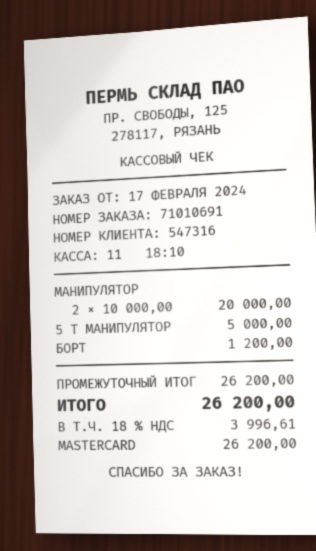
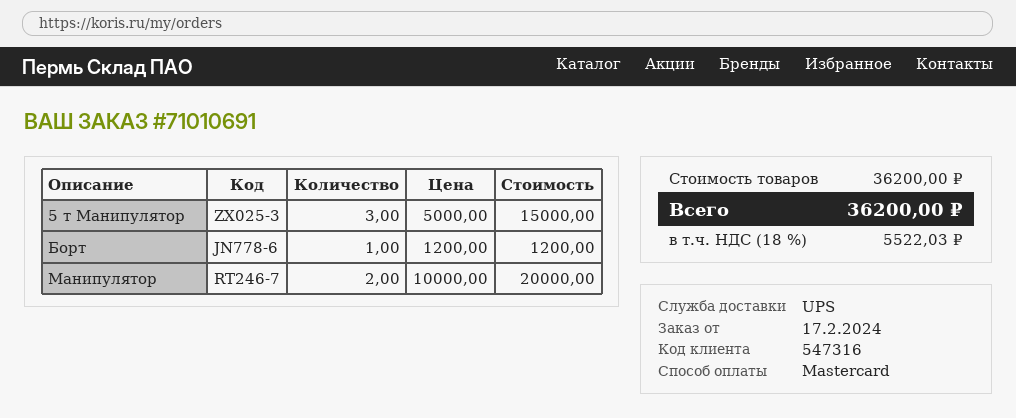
5 Т МАНИПУЛЯТОР: 1 x 5000.00 = 5000.00 -> 3 x 5000.00 = 15000.00
subtotal: 26200.00 -> 36200.00
tax: 18% = 3996.61 -> 18% = 5522.03
total: 26200.00 -> 36200.00

